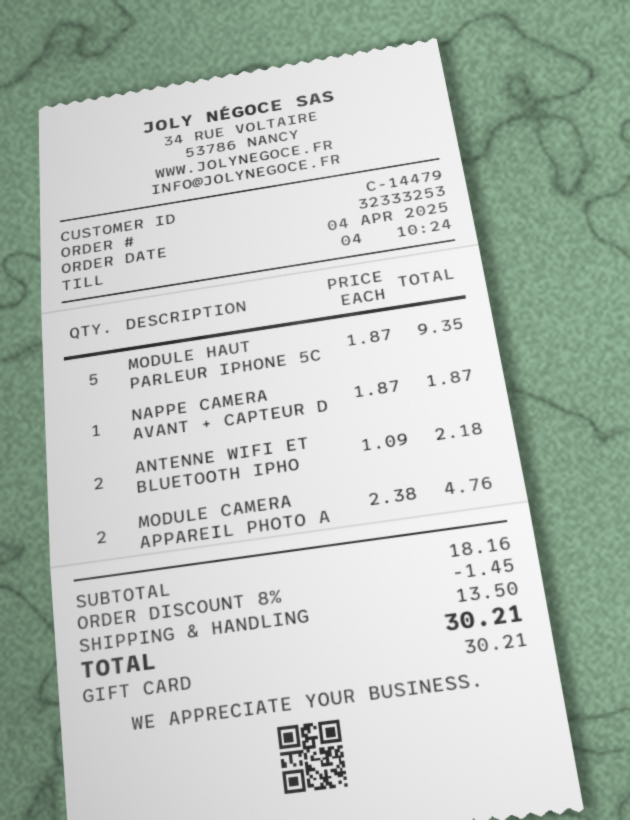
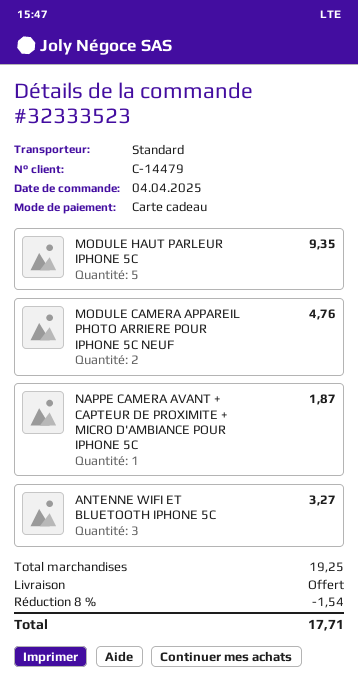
order number: 32333253 -> 32333523
ANTENNE WIFI ET BLUETOOTH IPHO: 2 for 2.18 -> 3 for 3.27
subtotal: 18.16 -> 19.25
discount: 8% = 1.45 -> 8% = 1.54
shipping: 13.50 -> 0.00
total: 30.21 -> 17.71

